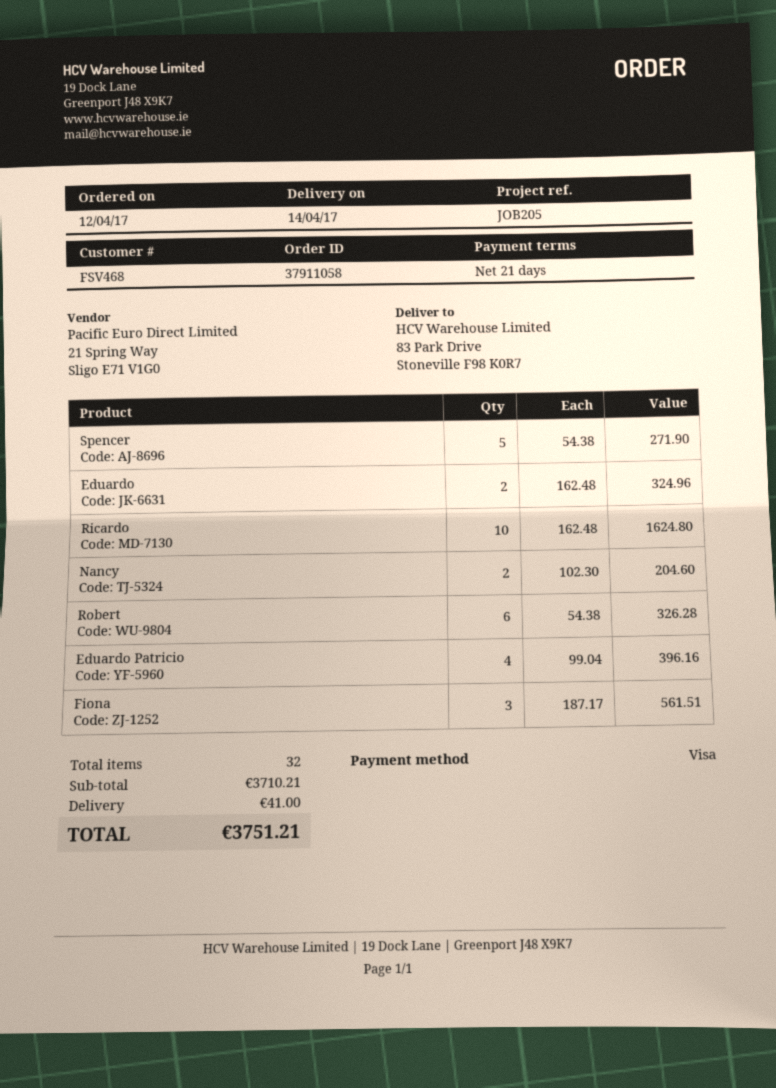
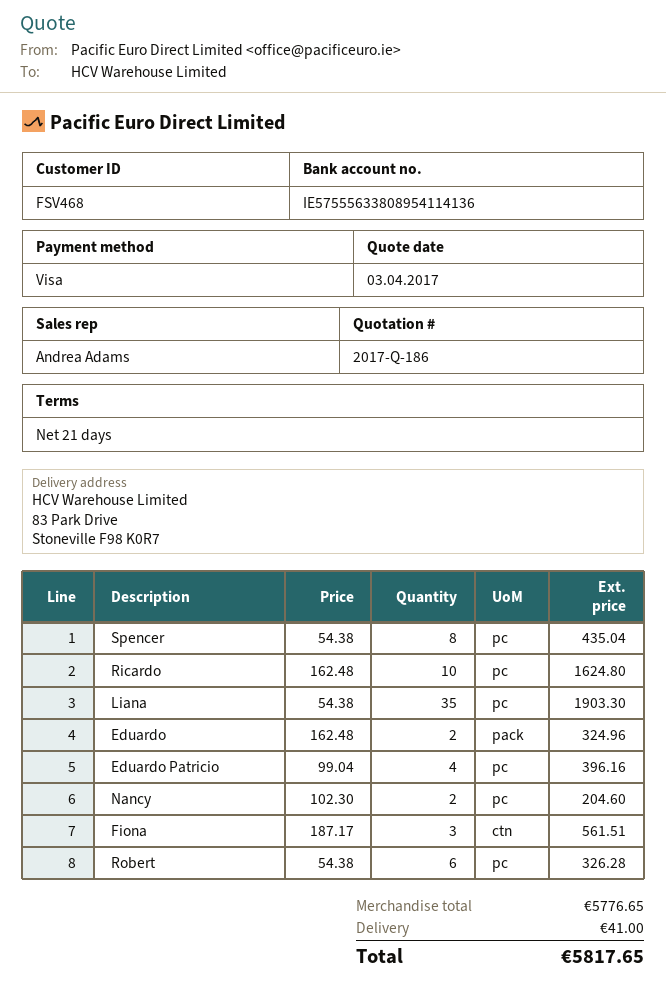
Spencer: 5 x 54.38 = 271.90 -> 8 x 54.38 = 435.04
Liana: none -> 35 x 54.38 = 1903.30
subtotal: 3710.21 -> 5776.65
total: 3751.21 -> 5817.65

